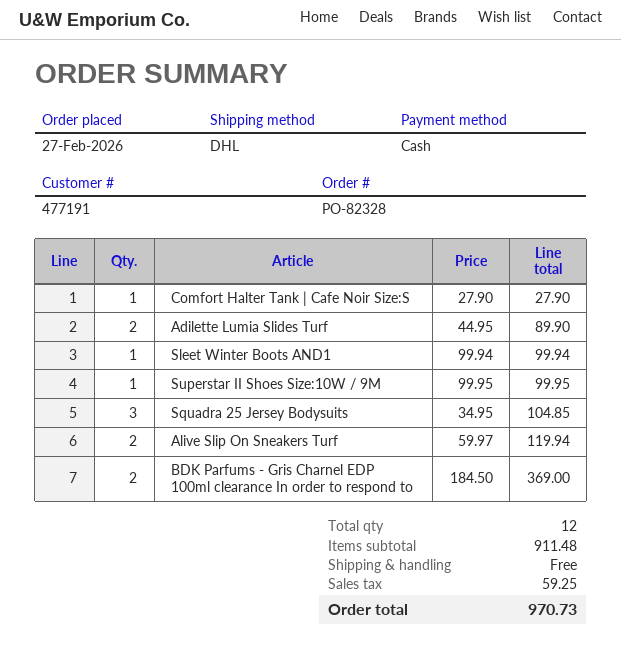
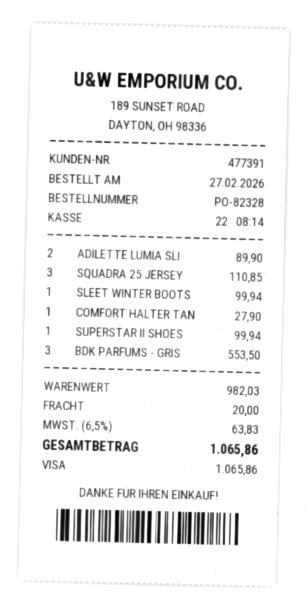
customer number: 477191 -> 477391
payment method: cash -> Visa
Superstar II Shoes Size:10W / 9M: 1 for 99.95 -> 1 for 99.94
Squadra 25 Jersey Bodysuits: 3 for 104.85 -> 3 for 110.85
Alive Slip On Sneakers Turf: 2 for 119.94 -> none
BDK Parfums - Gris Charnel EDP 100ml clearance In order to respond to: 2 for 369.00 -> 3 for 553.50
subtotal: 911.48 -> 982.03
shipping: 0.00 -> 20.00
tax: 59.25 -> 63.83
total: 970.73 -> 1065.86

